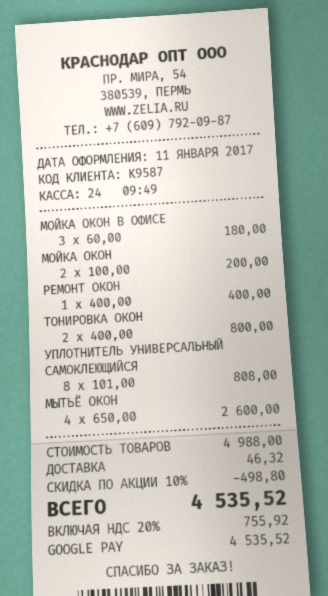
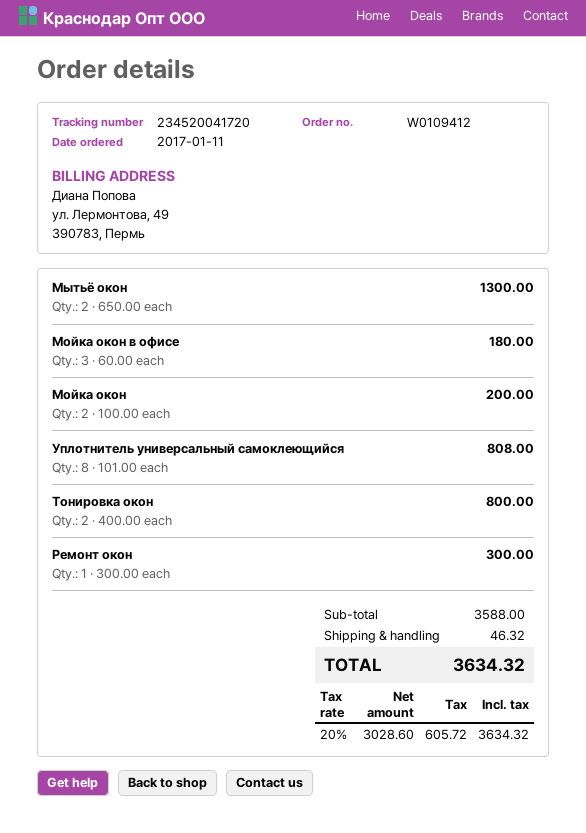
РЕМОНТ ОКОН: 1 x 400.00 = 400.00 -> 1 x 300.00 = 300.00
МЫТЬЁ ОКОН: 4 x 650.00 = 2600.00 -> 2 x 650.00 = 1300.00
subtotal: 4988.00 -> 3588.00
discount: 10% = 498.80 -> none
tax: 20% = 755.92 -> 20% = 605.72
total: 4535.52 -> 3634.32

